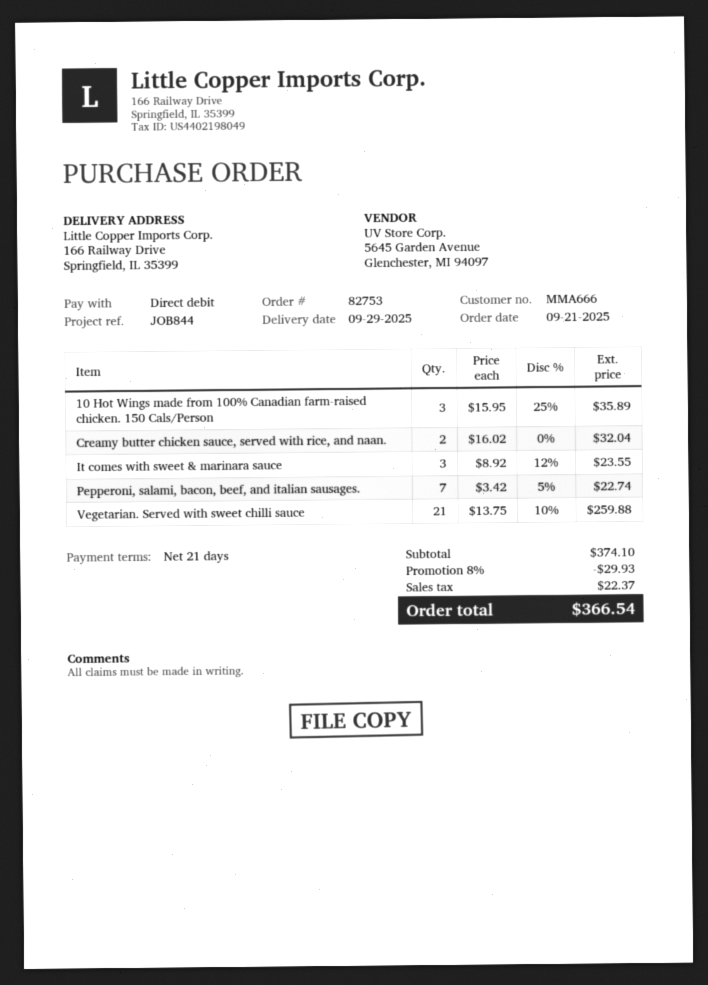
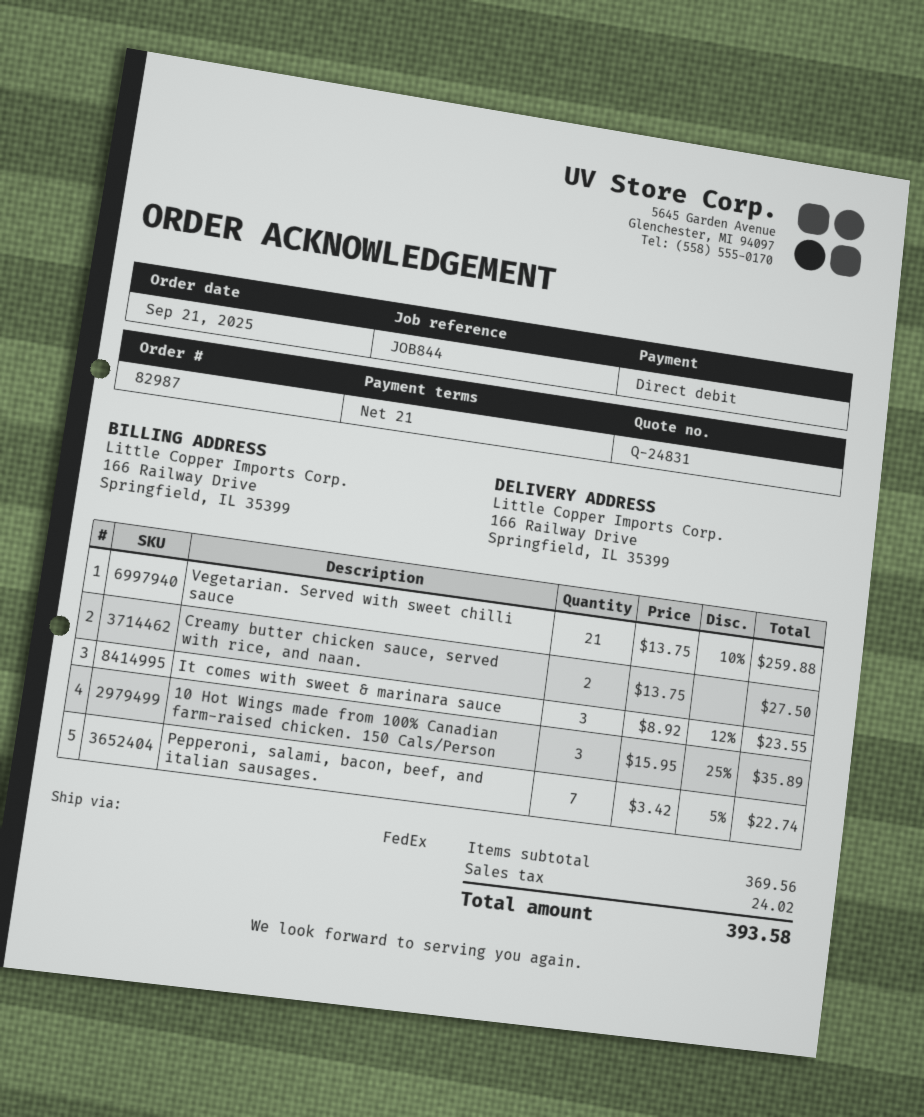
order number: 82753 -> 82987
Creamy butter chicken sauce, served with rice, and naan.: 2 x 16.02 = 32.04 -> 2 x 13.75 = 27.50
subtotal: 374.10 -> 369.56
discount: 8% = 29.93 -> none
tax: 22.37 -> 24.02
total: 366.54 -> 393.58

